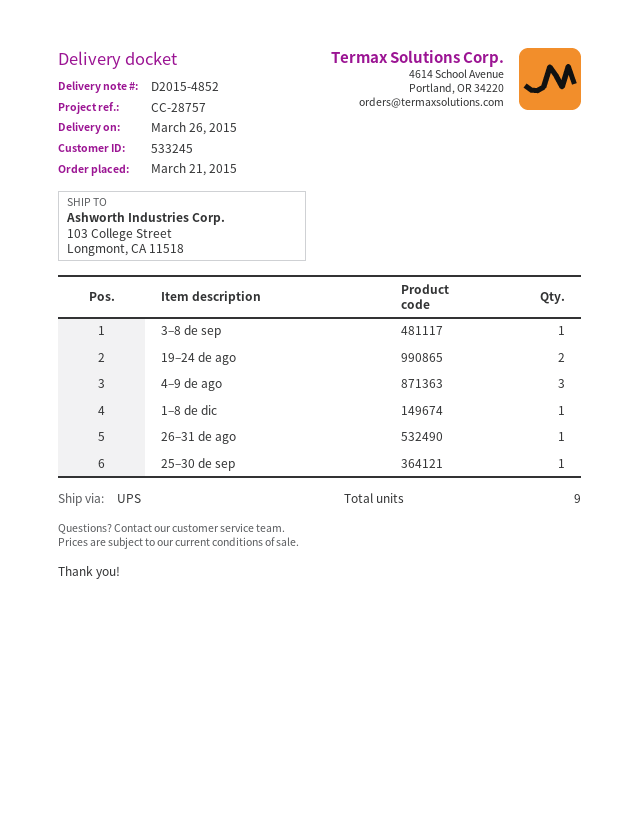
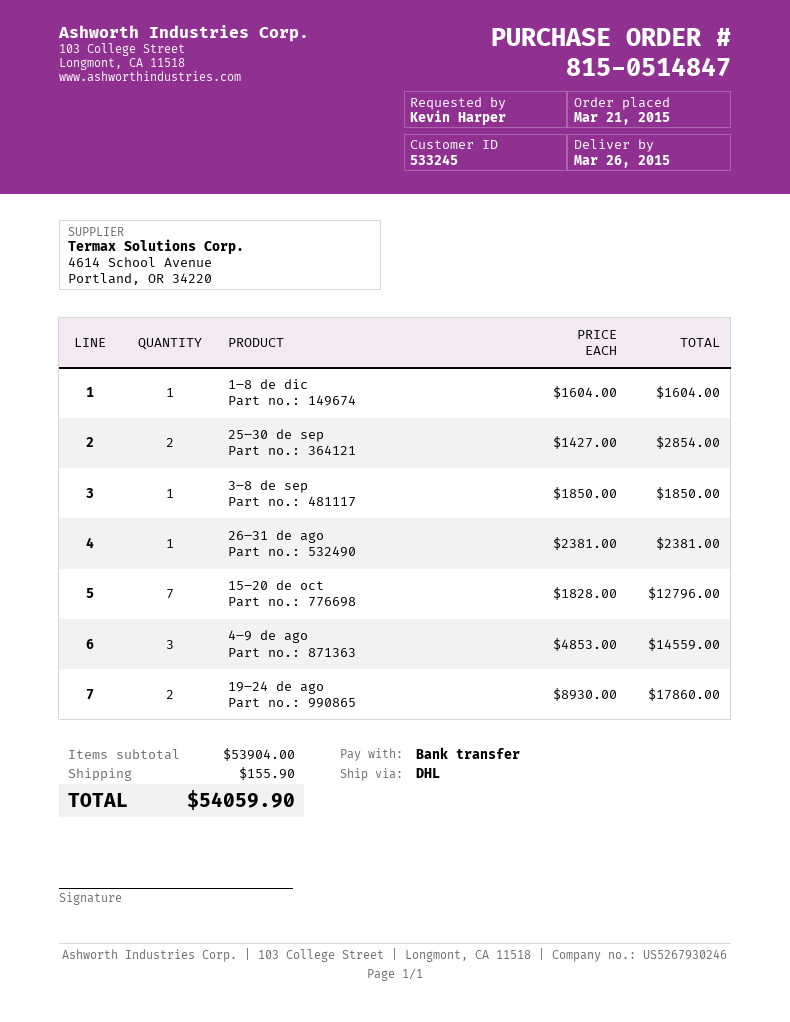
shipping method: UPS -> DHL
25–30 de sep: 1 -> 2
15–20 de oct: none -> 7

